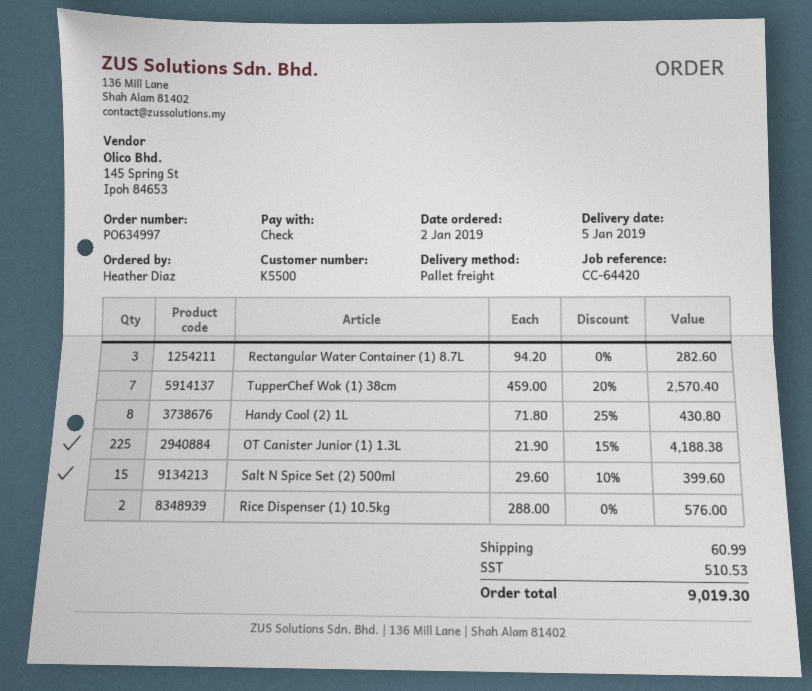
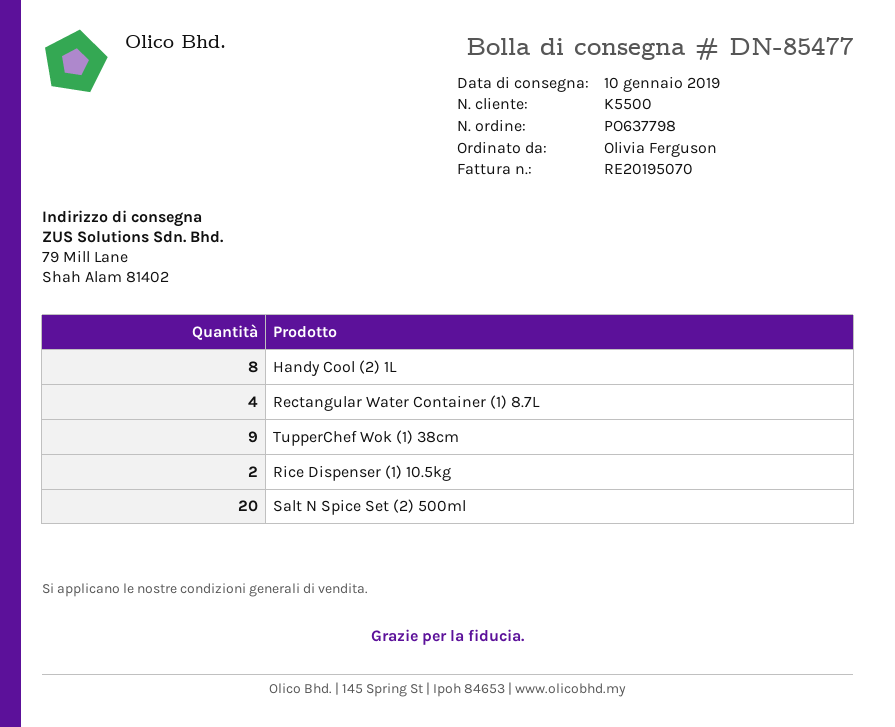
order number: PO634997 -> PO637798
delivery date: 2019-01-05 -> 2019-01-10
ordered by: Heather Diaz -> Olivia Ferguson
Rectangular Water Container (1) 8.7L: 3 -> 4
TupperChef Wok (1) 38cm: 7 -> 9
OT Canister Junior (1) 1.3L: 225 -> none
Salt N Spice Set (2) 500ml: 15 -> 20

